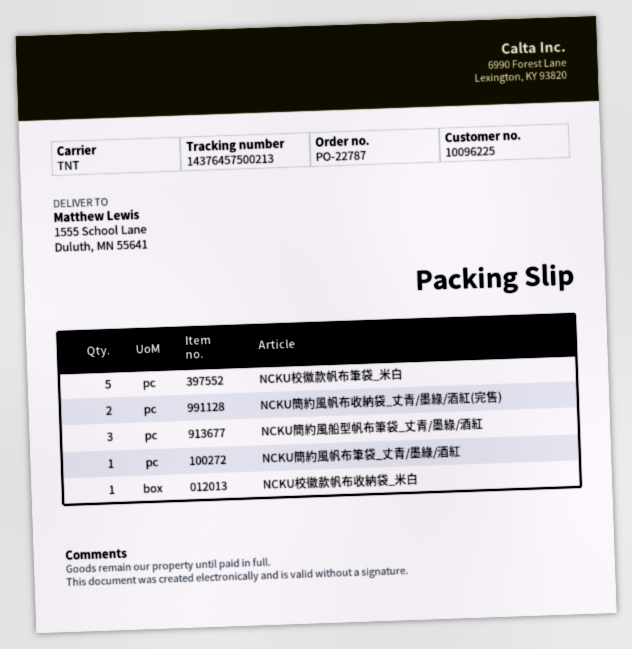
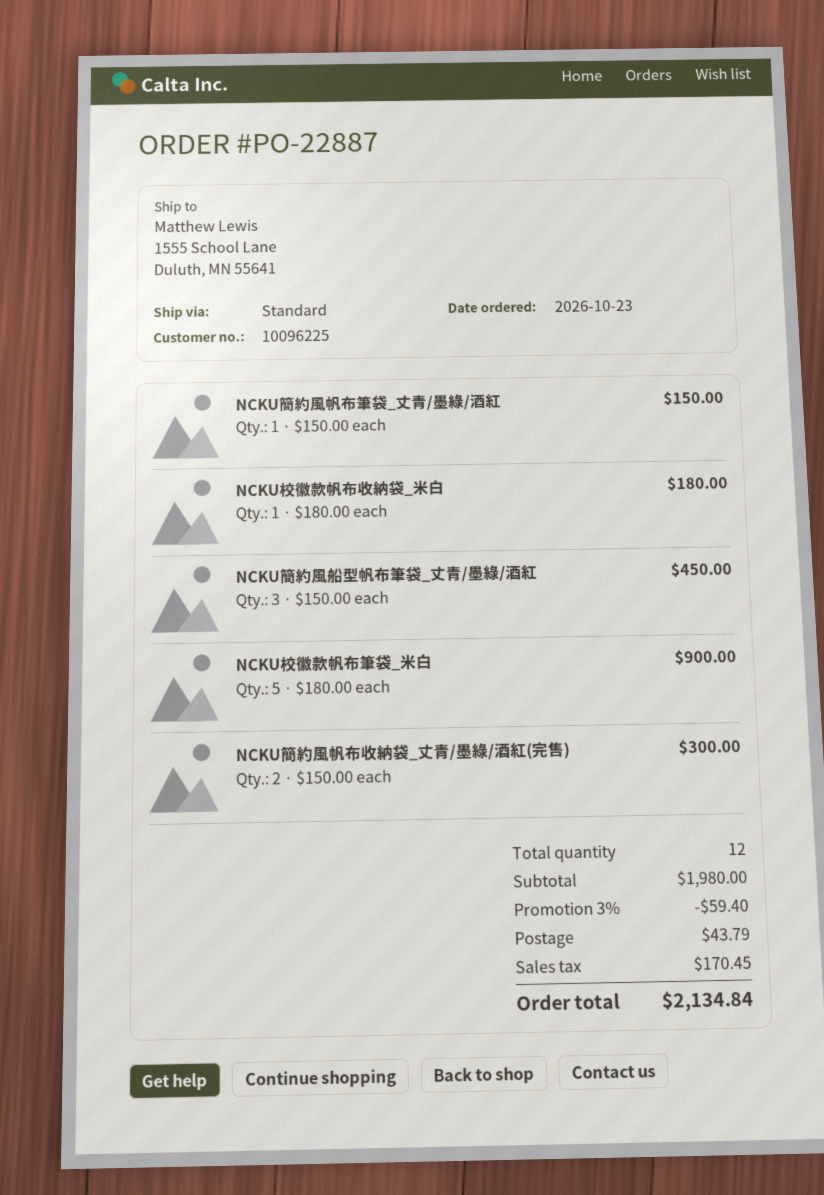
order number: PO-22787 -> PO-22887
shipping method: TNT -> standard

